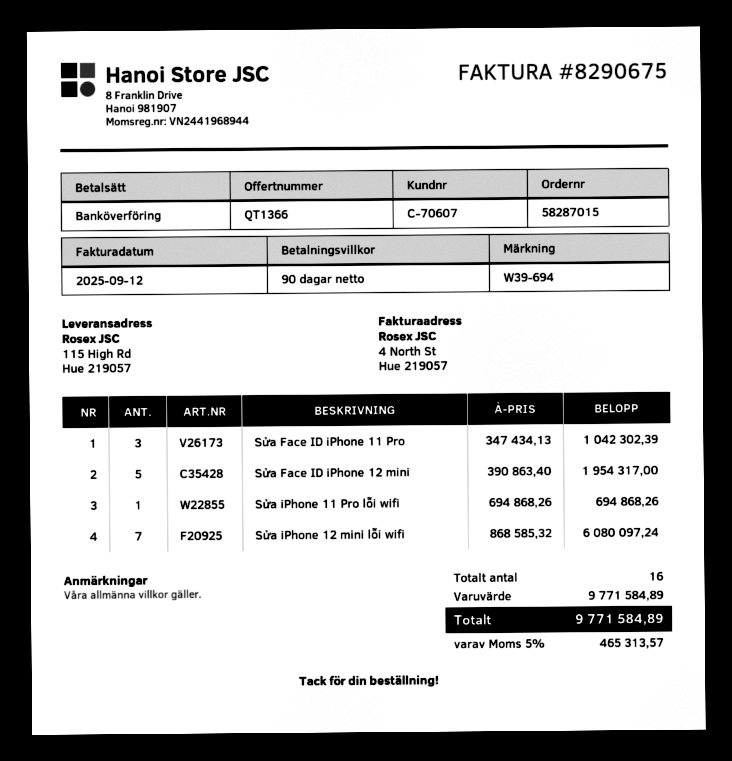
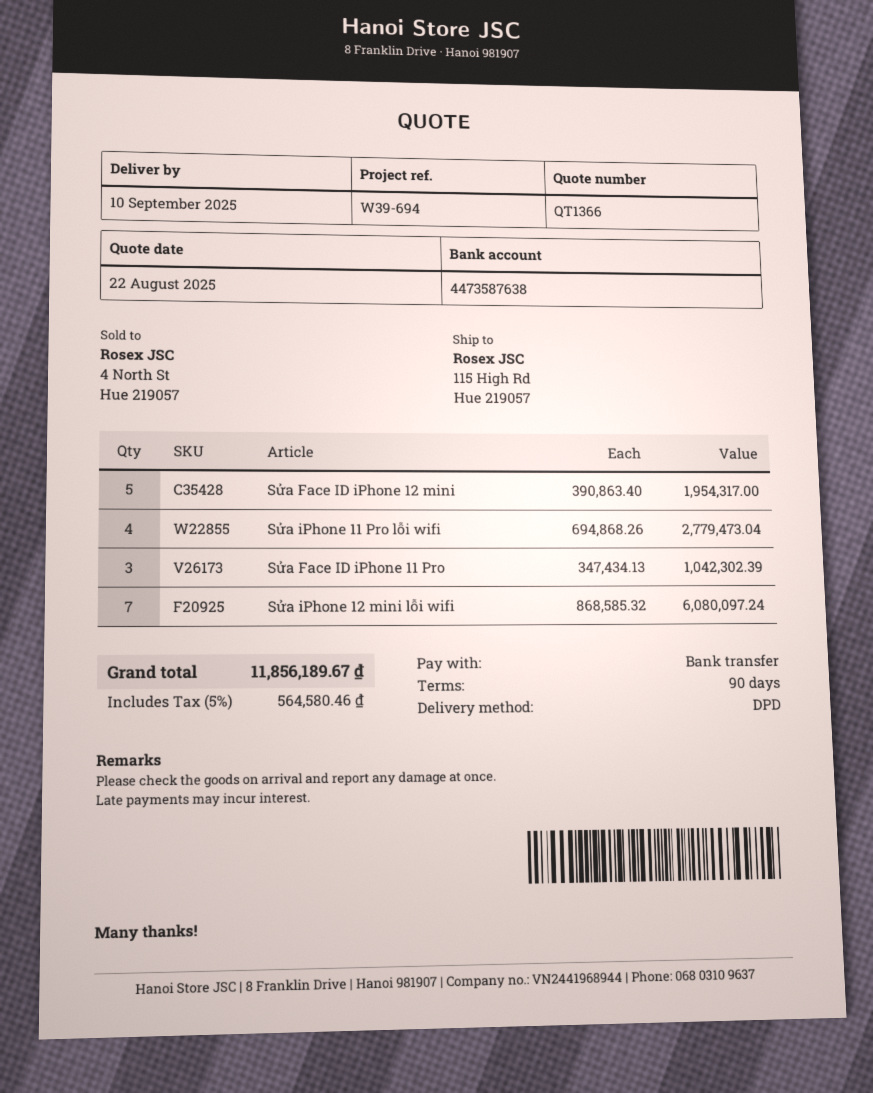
Sửa iPhone 11 Pro lỗi wifi: 1 x 694868.26 = 694868.26 -> 4 x 694868.26 = 2779473.04
tax: 5% = 465313.57 -> 5% = 564580.46
total: 9771584.89 -> 11856189.67

